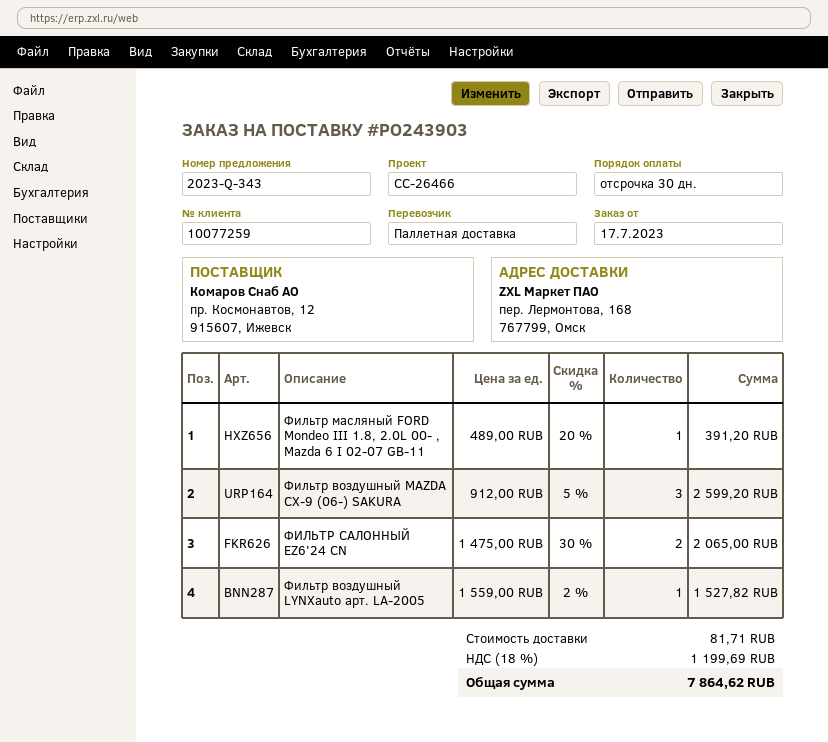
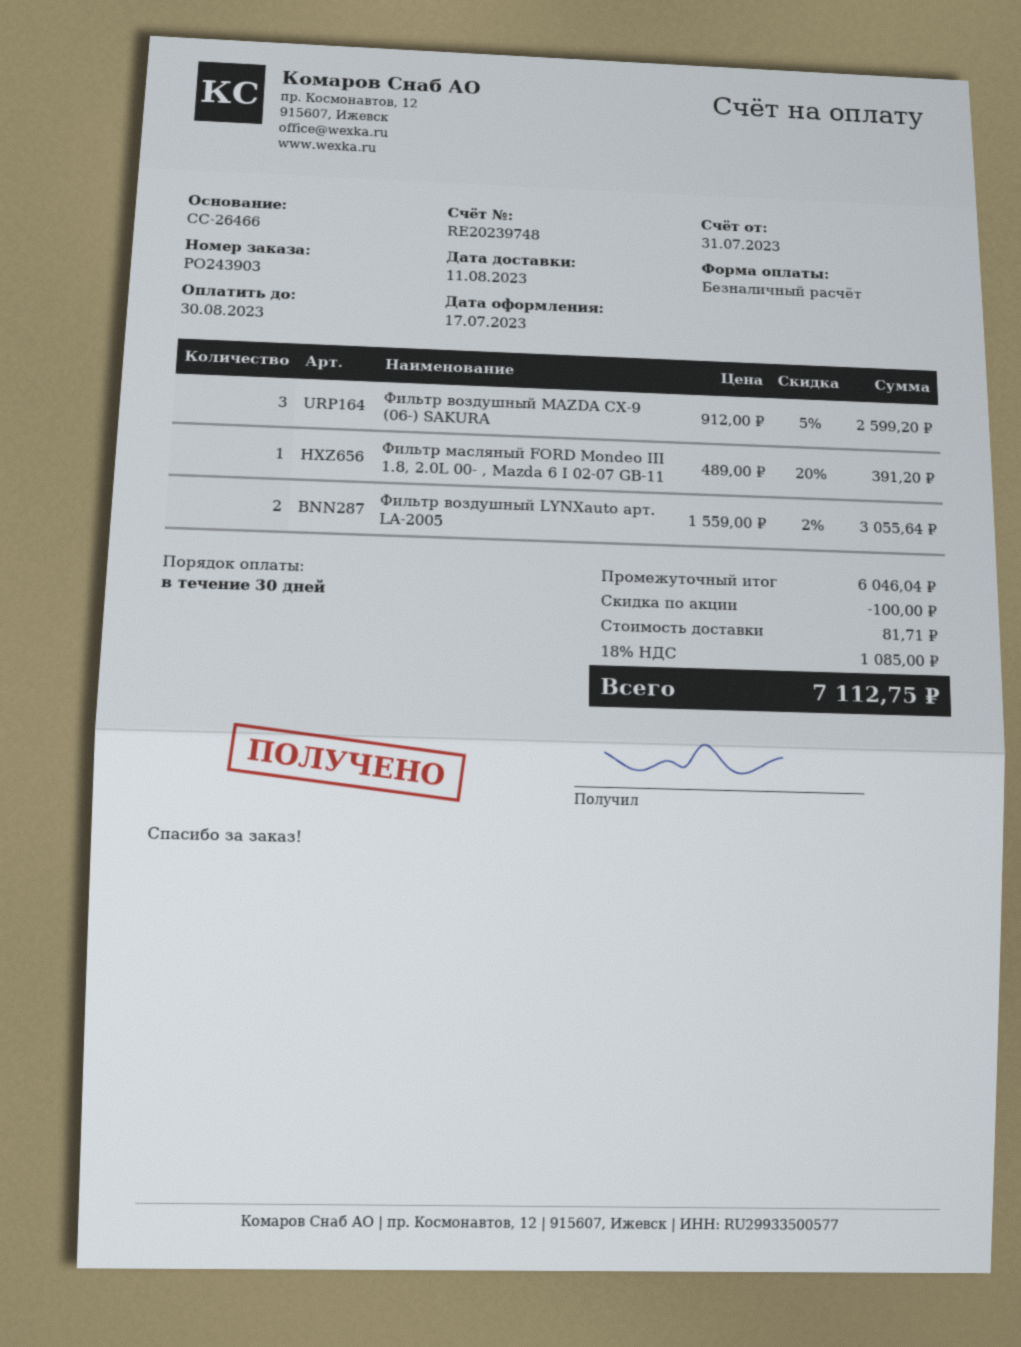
ФИЛЬТР САЛОННЫЙ EZ6'24 CN: 2 x 1475.00 - 30% = 2065.00 -> none
Фильтр воздушный LYNXauto арт. LA-2005: 1 x 1559.00 - 2% = 1527.82 -> 2 x 1559.00 - 2% = 3055.64
discount: none -> 100.00
tax: 18% = 1199.69 -> 18% = 1085.00
total: 7864.62 -> 7112.75

